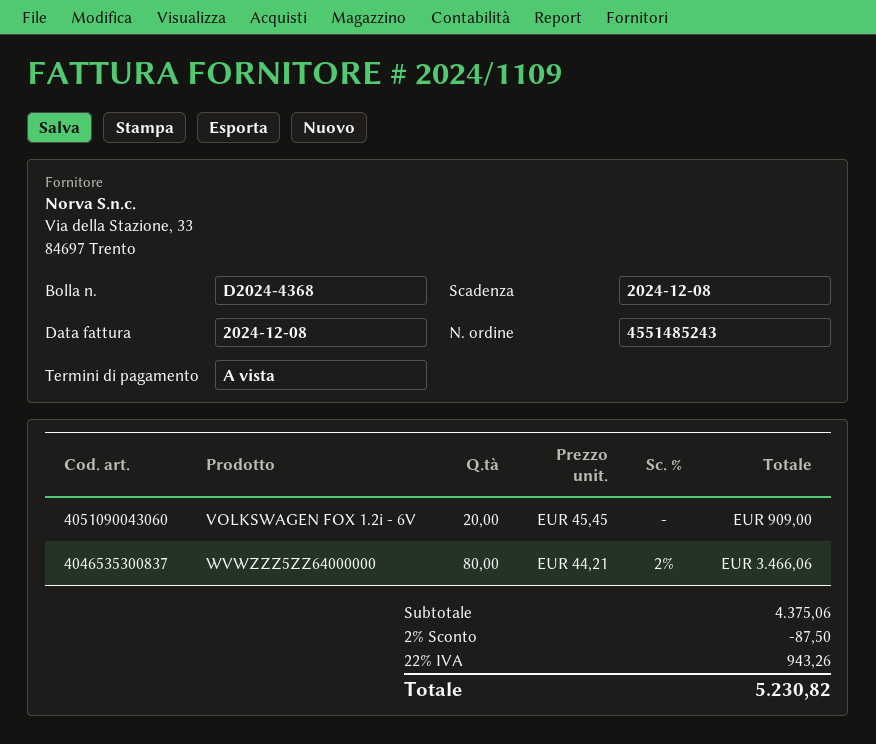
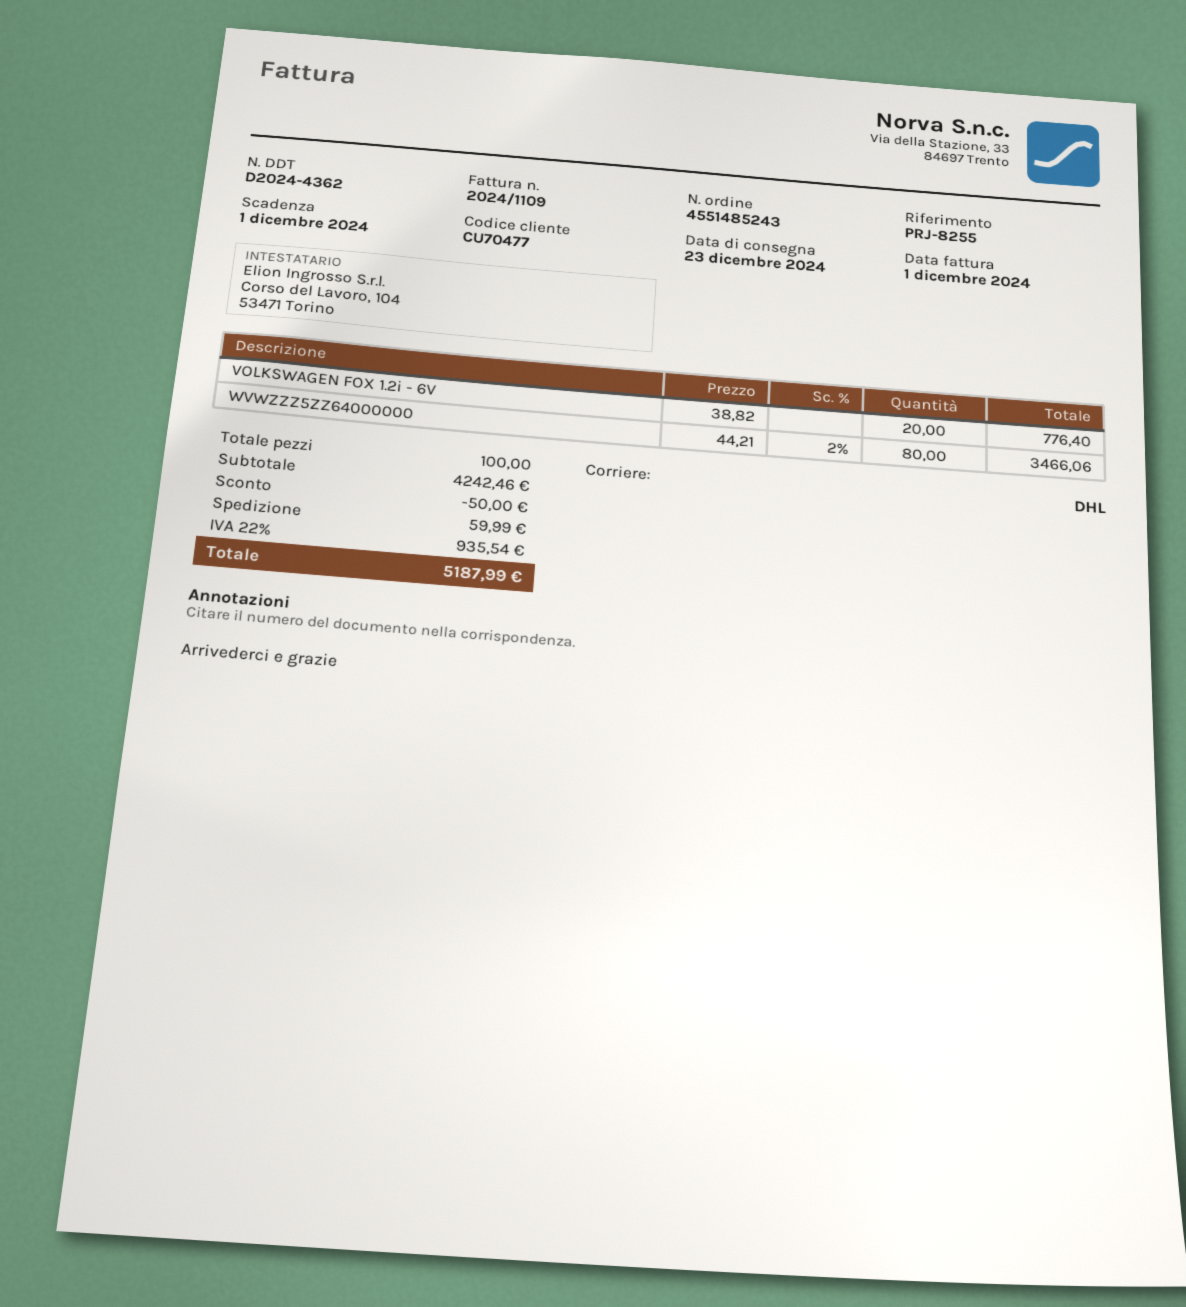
delivery note number: D2024-4368 -> D2024-4362
invoice date: 2024-12-08 -> 2024-12-01
due date: 2024-12-08 -> 2024-12-01
VOLKSWAGEN FOX 1.2i - 6V: 20 x 45.45 = 909.00 -> 20 x 38.82 = 776.40
subtotal: 4375.06 -> 4242.46
discount: 87.50 -> 50.00
shipping: none -> 59.99
tax: 22% = 943.26 -> 22% = 935.54
total: 5230.82 -> 5187.99

